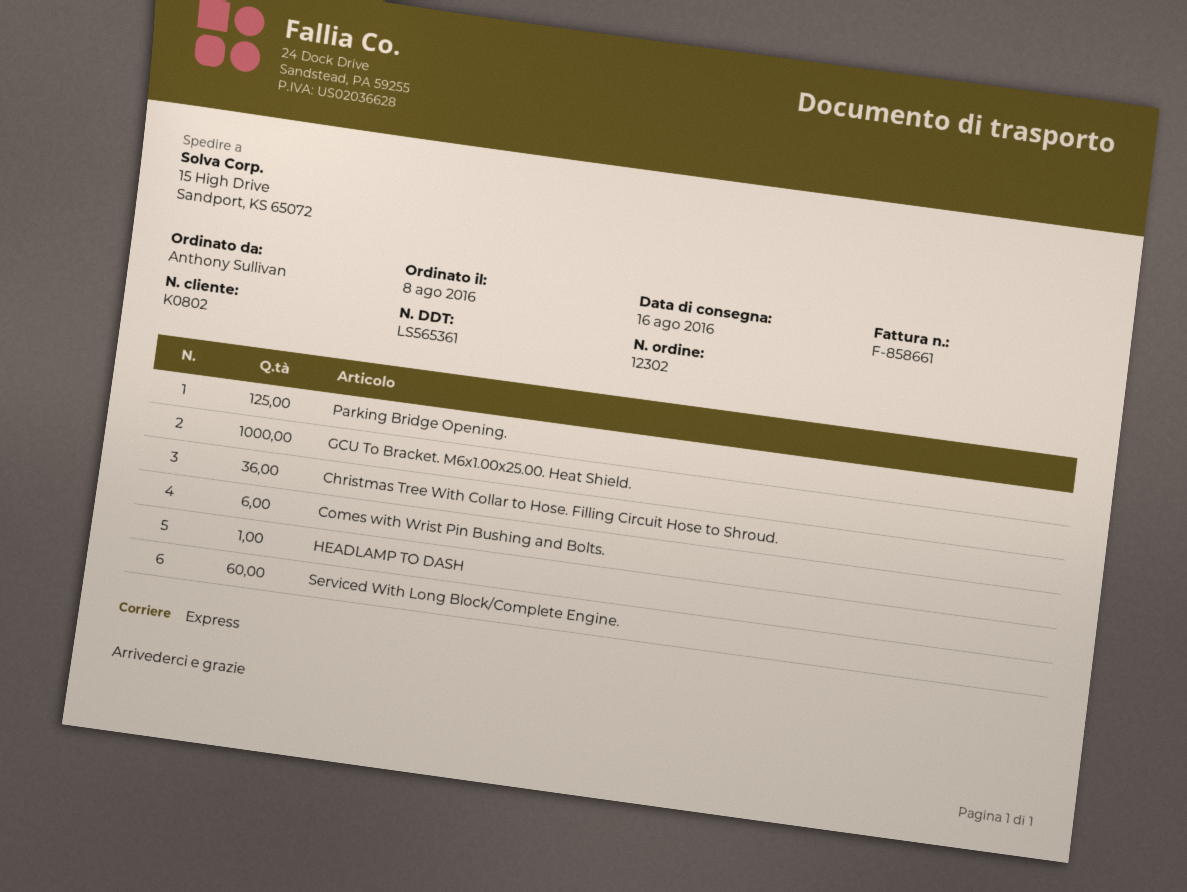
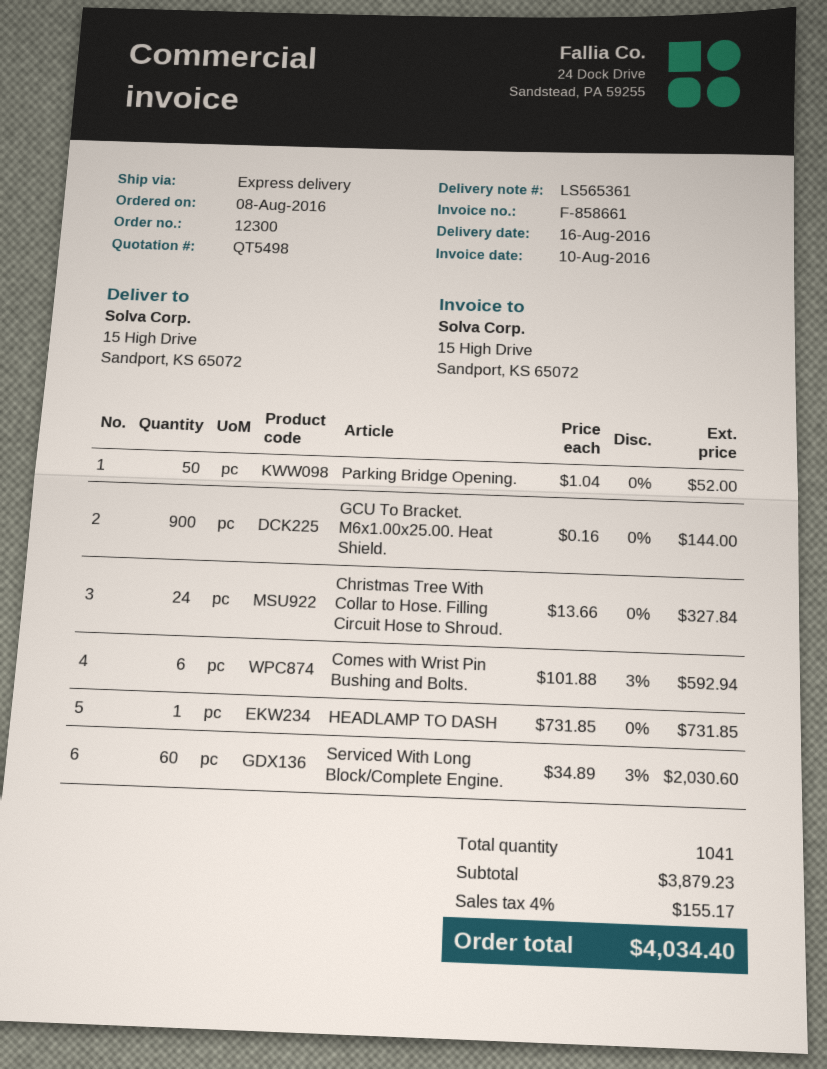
order number: 12302 -> 12300
Parking Bridge Opening.: 125 -> 50
GCU To Bracket. M6x1.00x25.00. Heat Shield.: 1000 -> 900
Christmas Tree With Collar to Hose. Filling Circuit Hose to Shroud.: 36 -> 24

